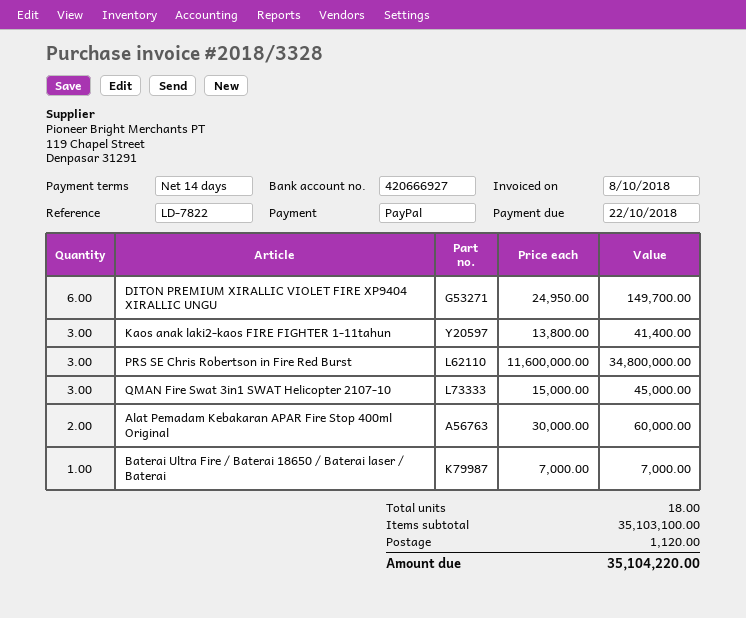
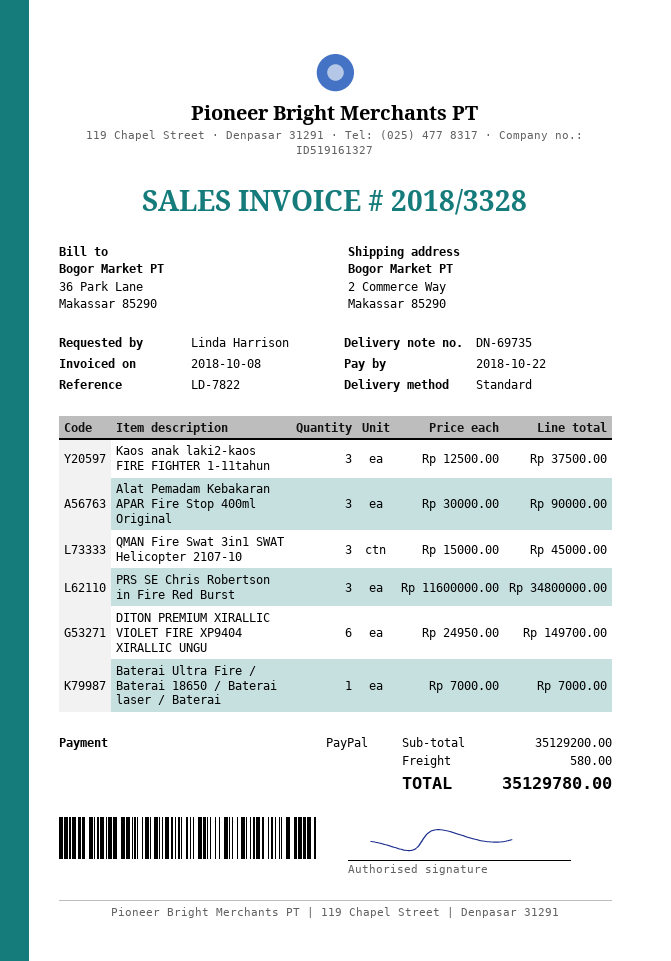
Kaos anak laki2-kaos FIRE FIGHTER 1-11tahun: 3 x 13800.00 = 41400.00 -> 3 x 12500.00 = 37500.00
Alat Pemadam Kebakaran APAR Fire Stop 400ml Original: 2 x 30000.00 = 60000.00 -> 3 x 30000.00 = 90000.00
subtotal: 35103100.00 -> 35129200.00
shipping: 1120.00 -> 580.00
total: 35104220.00 -> 35129780.00

